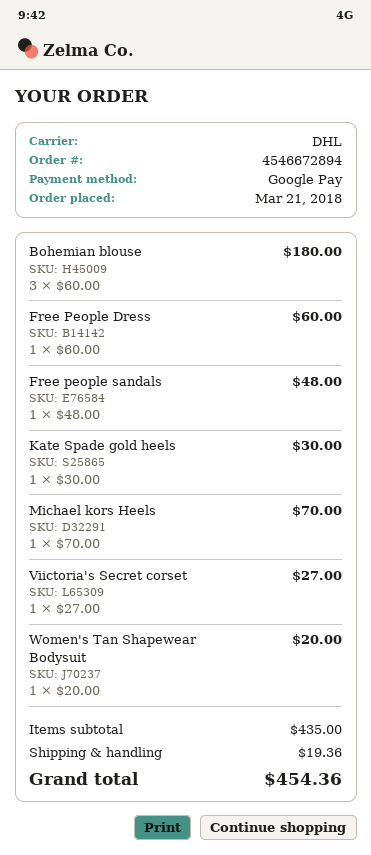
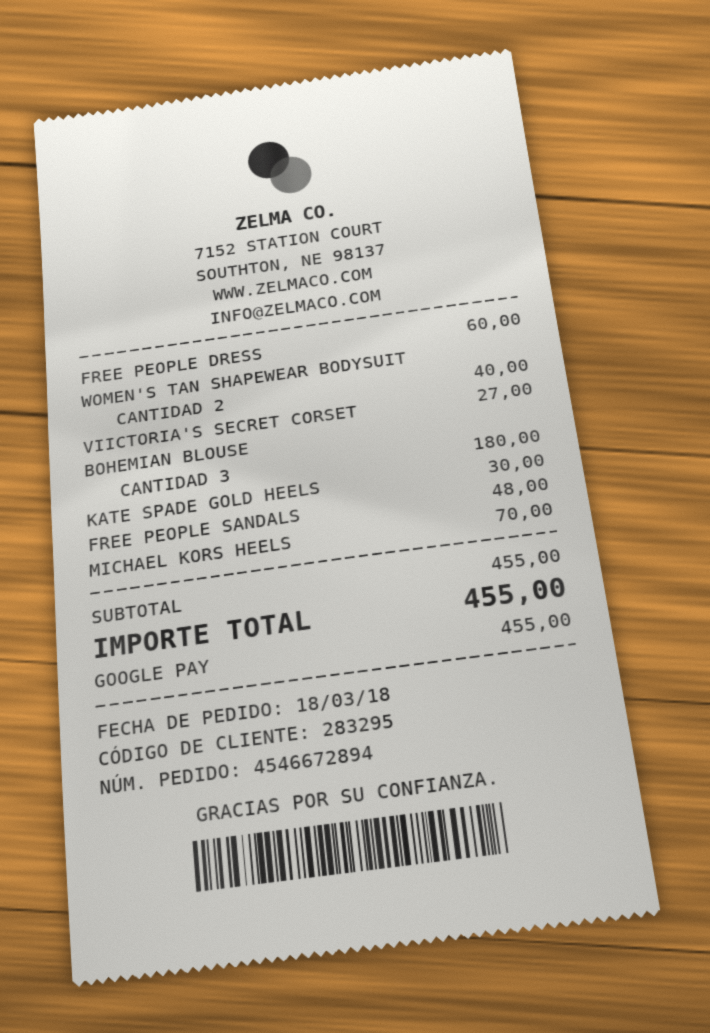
order date: 2018-03-21 -> 2018-03-18
Women's Tan Shapewear Bodysuit: 1 for 20.00 -> 2 for 40.00
subtotal: 435.00 -> 455.00
shipping: 19.36 -> none
total: 454.36 -> 455.00

